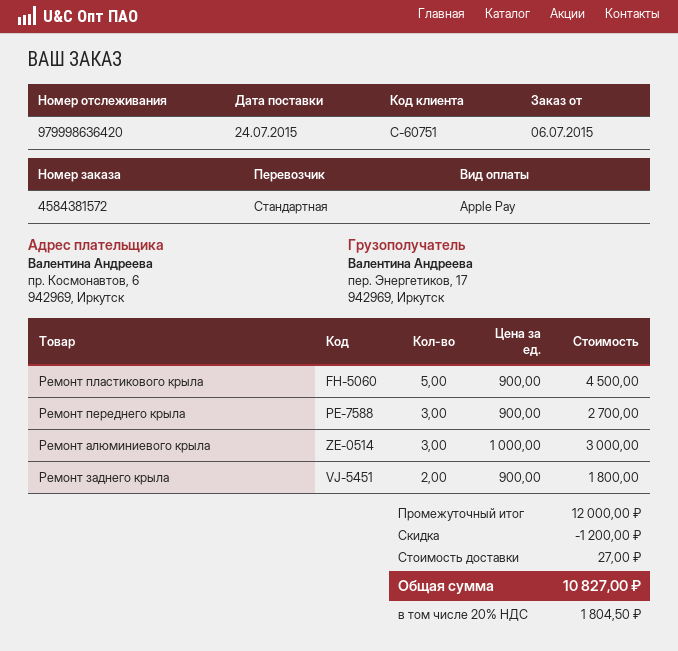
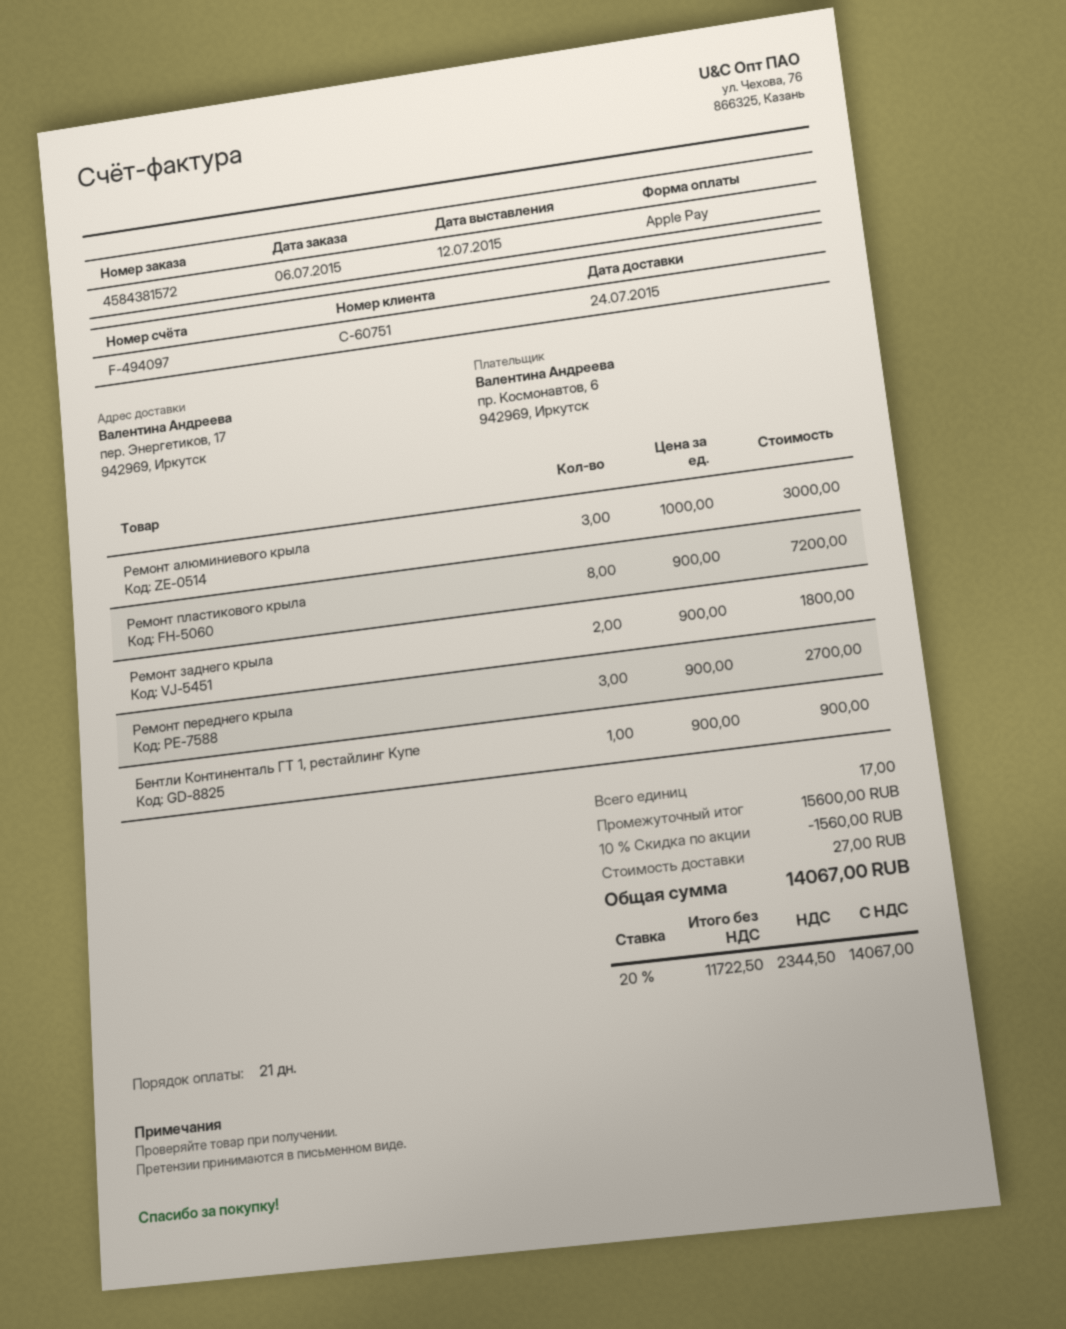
Ремонт пластикового крыла: 5 x 900.00 = 4500.00 -> 8 x 900.00 = 7200.00
Бентли Континенталь ГТ 1, рестайлинг Купе: none -> 1 x 900.00 = 900.00
subtotal: 12000.00 -> 15600.00
discount: 1200.00 -> 1560.00
tax: 20% = 1804.50 -> 20% = 2344.50
total: 10827.00 -> 14067.00

